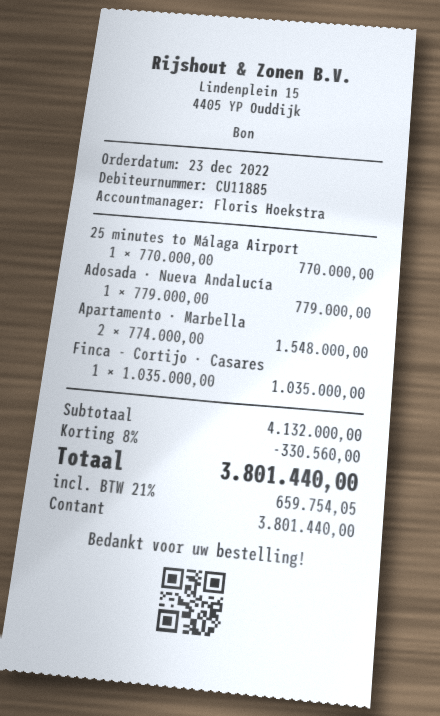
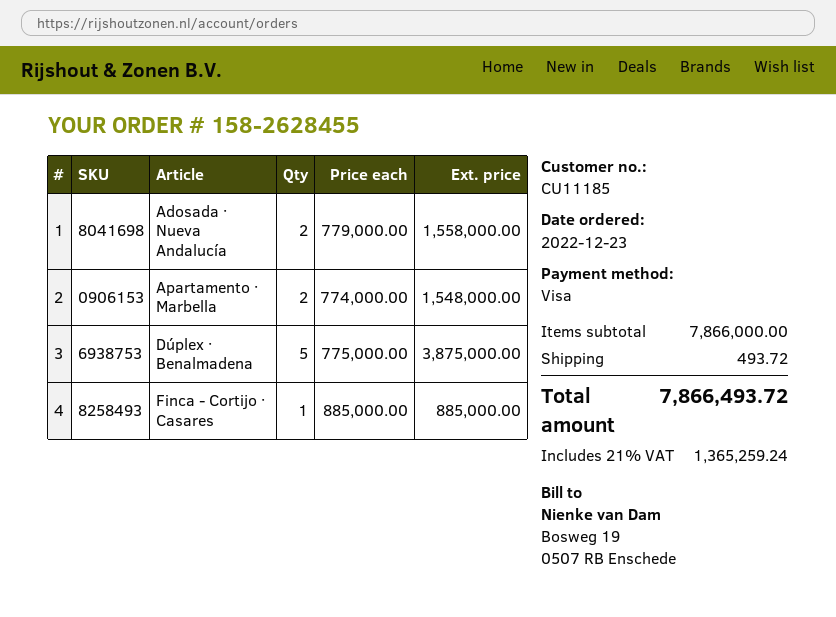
customer number: CU11885 -> CU11185
payment method: cash -> Visa
25 minutes to Málaga Airport: 1 x 770000.00 = 770000.00 -> none
Adosada · Nueva Andalucía: 1 x 779000.00 = 779000.00 -> 2 x 779000.00 = 1558000.00
Finca - Cortijo · Casares: 1 x 1035000.00 = 1035000.00 -> 1 x 885000.00 = 885000.00
Dúplex · Benalmadena: none -> 5 x 775000.00 = 3875000.00
subtotal: 4132000.00 -> 7866000.00
discount: 8% = 330560.00 -> none
shipping: none -> 493.72
tax: 21% = 659754.05 -> 21% = 1365259.24
total: 3801440.00 -> 7866493.72

